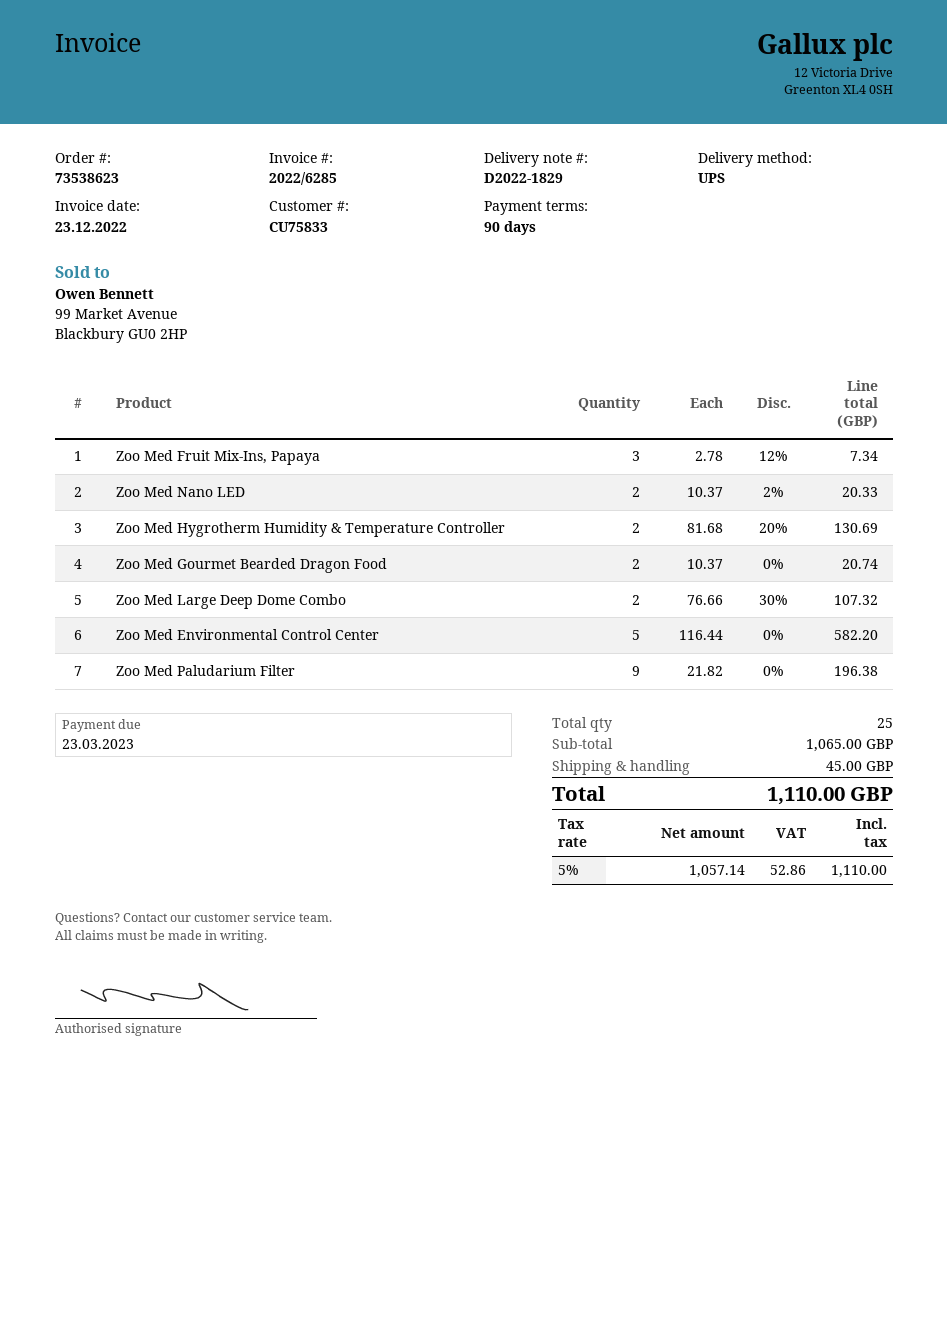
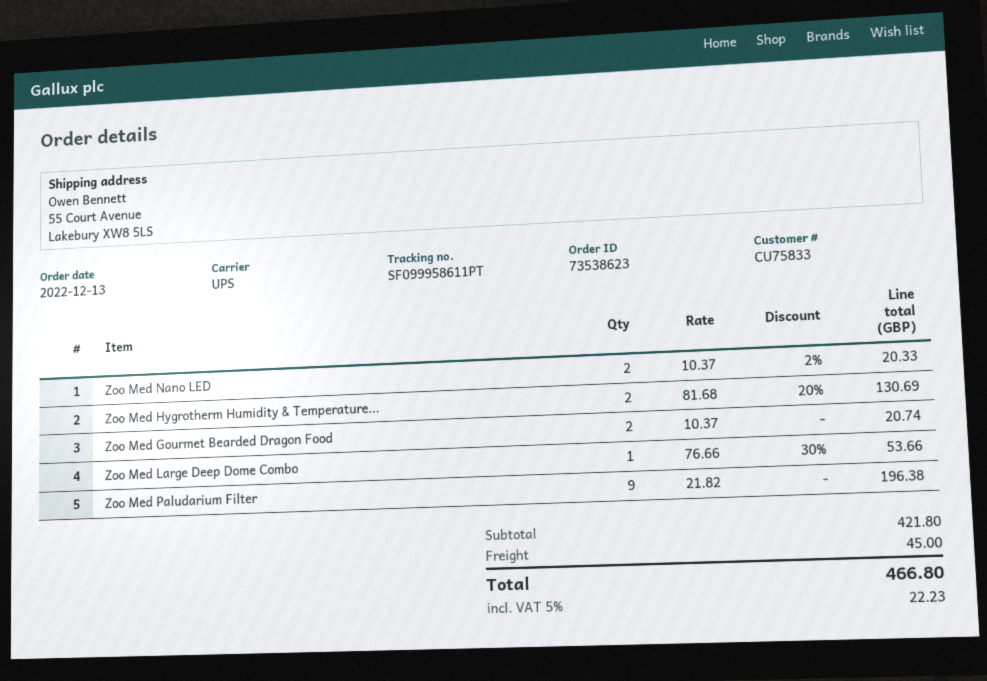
Zoo Med Fruit Mix-Ins, Papaya: 3 x 2.78 - 12% = 7.34 -> none
Zoo Med Large Deep Dome Combo: 2 x 76.66 - 30% = 107.32 -> 1 x 76.66 - 30% = 53.66
Zoo Med Environmental Control Center: 5 x 116.44 = 582.20 -> none
subtotal: 1065.00 -> 421.80
tax: 5% = 52.86 -> 5% = 22.23
total: 1110.00 -> 466.80

